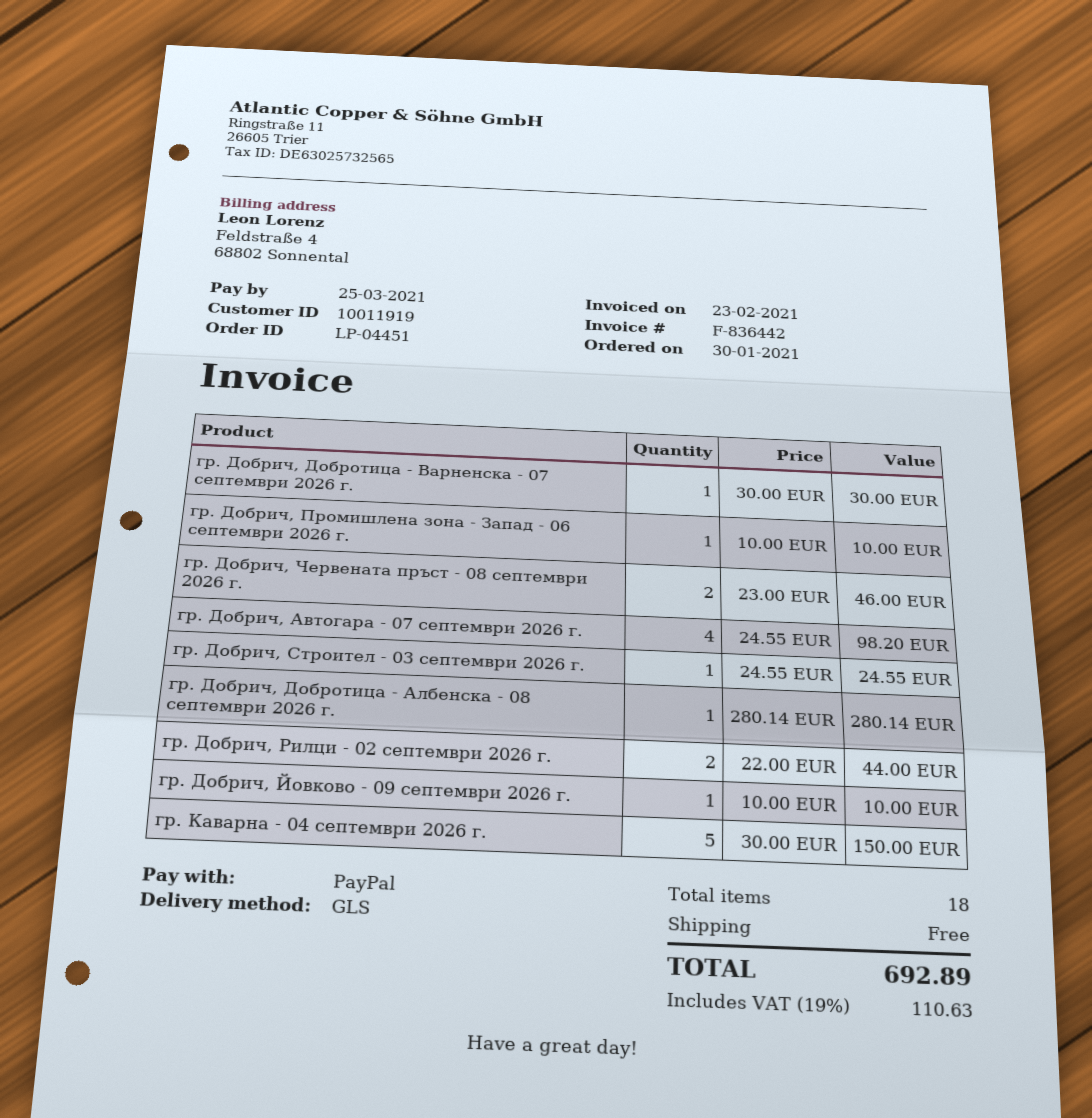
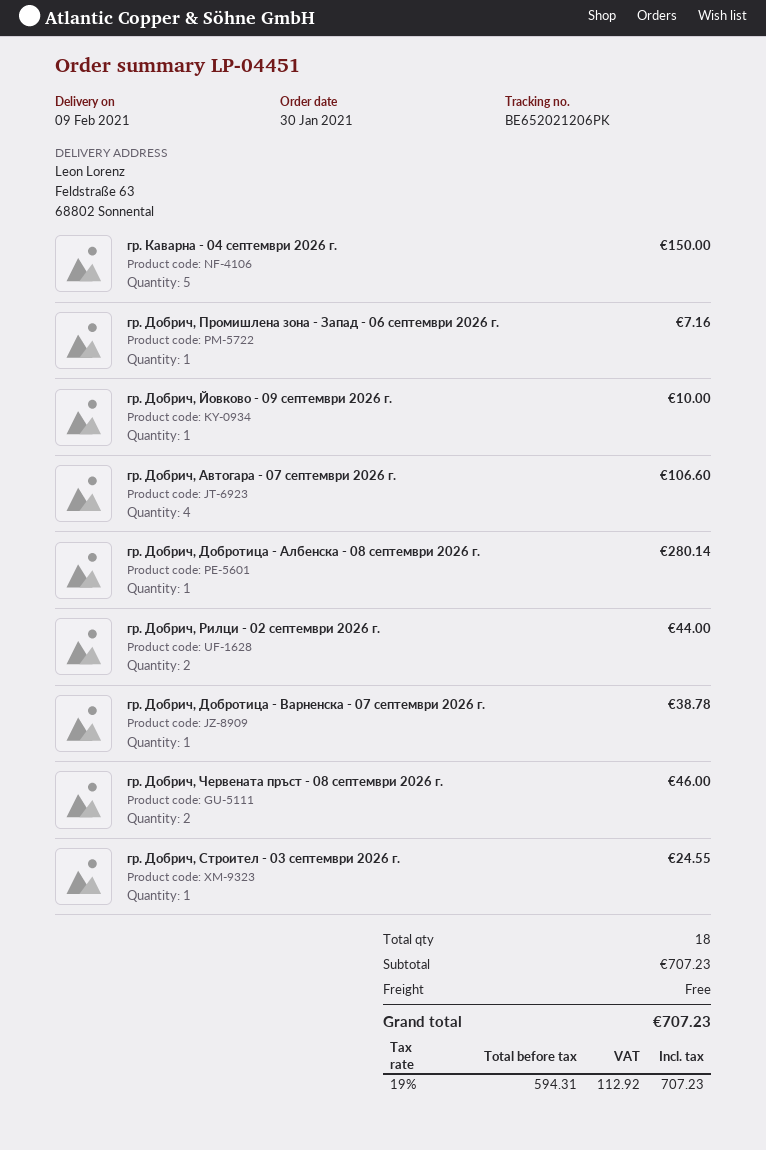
гр. Добрич, Добротица - Варненска - 07 септември 2026 г.: 1 for 30.00 -> 1 for 38.78
гр. Добрич, Промишлена зона - Запад - 06 септември 2026 г.: 1 for 10.00 -> 1 for 7.16
гр. Добрич, Автогара - 07 септември 2026 г.: 4 for 98.20 -> 4 for 106.60
tax: 19% = 110.63 -> 19% = 112.92
total: 692.89 -> 707.23

